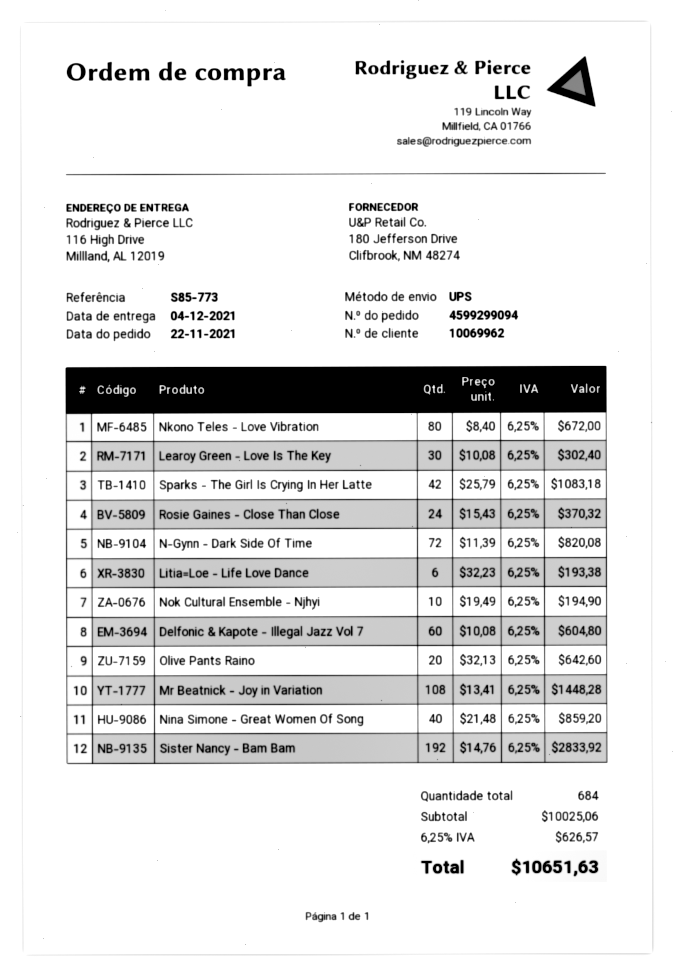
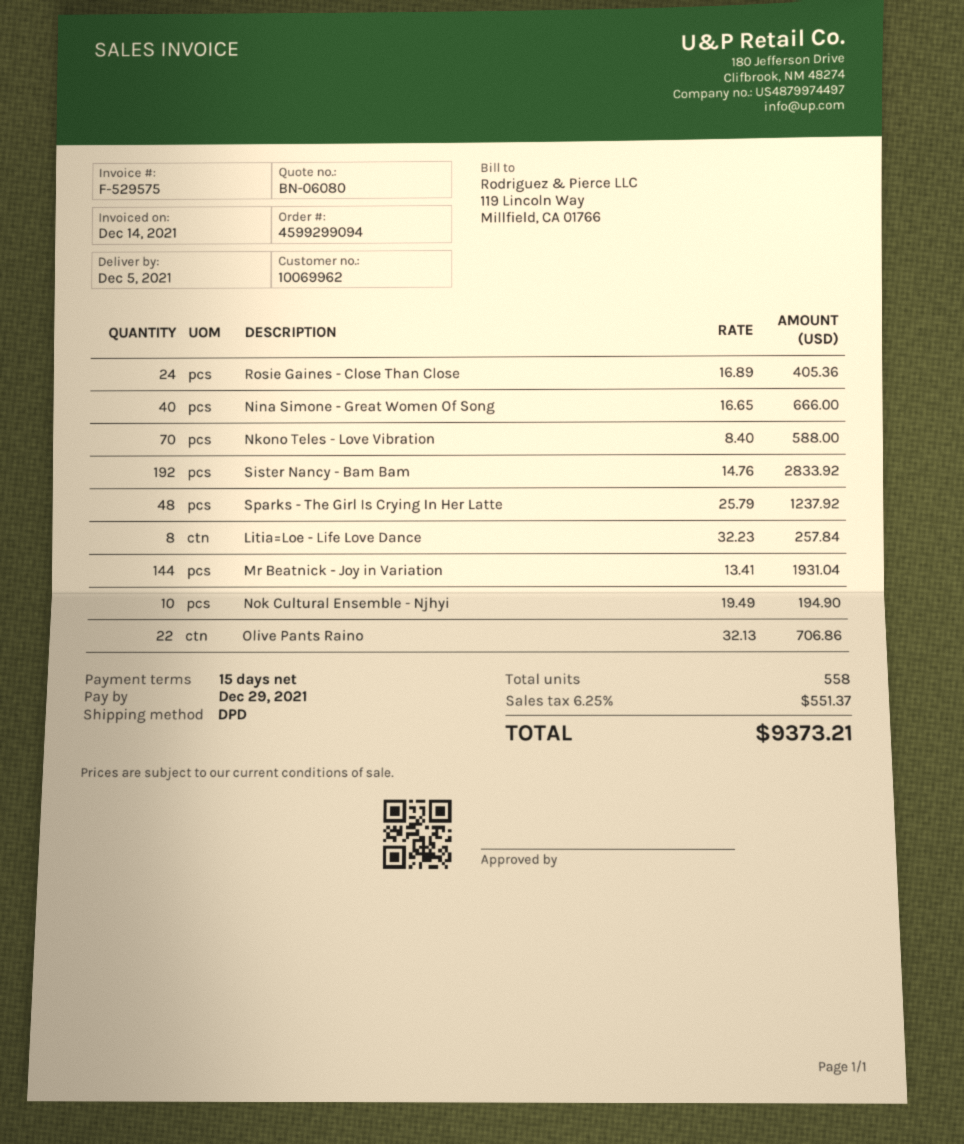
delivery date: 2021-12-04 -> 2021-12-05
shipping method: UPS -> DPD
Nkono Teles - Love Vibration: 80 x 8.40 = 672.00 -> 70 x 8.40 = 588.00
Learoy Green - Love Is The Key: 30 x 10.08 = 302.40 -> none
Sparks - The Girl Is Crying In Her Latte: 42 x 25.79 = 1083.18 -> 48 x 25.79 = 1237.92
Rosie Gaines - Close Than Close: 24 x 15.43 = 370.32 -> 24 x 16.89 = 405.36
N-Gynn - Dark Side Of Time: 72 x 11.39 = 820.08 -> none
Litia=Loe - Life Love Dance: 6 x 32.23 = 193.38 -> 8 x 32.23 = 257.84
Delfonic & Kapote - Illegal Jazz Vol 7: 60 x 10.08 = 604.80 -> none
Olive Pants Raino: 20 x 32.13 = 642.60 -> 22 x 32.13 = 706.86
Mr Beatnick - Joy in Variation: 108 x 13.41 = 1448.28 -> 144 x 13.41 = 1931.04
Nina Simone - Great Women Of Song: 40 x 21.48 = 859.20 -> 40 x 16.65 = 666.00
total quantity: 684 -> 558
tax: 6.25% = 626.57 -> 6.25% = 551.37
total: 10651.63 -> 9373.21

